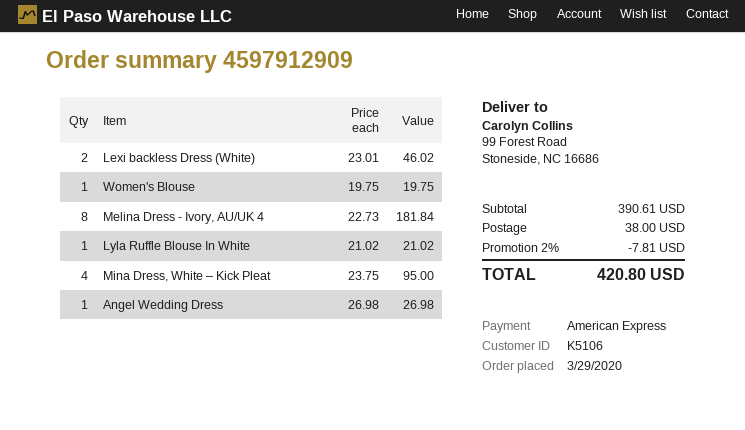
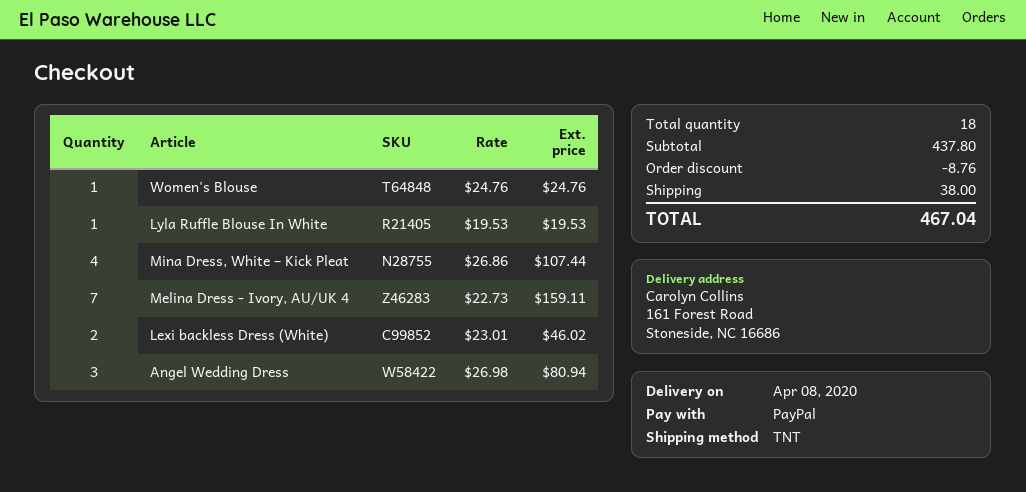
payment method: American Express -> PayPal
ship to: 99 Forest Road, Stoneside, NC 16686 -> 161 Forest Road, Stoneside, NC 16686
Women's Blouse: 1 x 19.75 = 19.75 -> 1 x 24.76 = 24.76
Melina Dress - Ivory, AU/UK 4: 8 x 22.73 = 181.84 -> 7 x 22.73 = 159.11
Lyla Ruffle Blouse In White: 1 x 21.02 = 21.02 -> 1 x 19.53 = 19.53
Mina Dress, White – Kick Pleat: 4 x 23.75 = 95.00 -> 4 x 26.86 = 107.44
Angel Wedding Dress: 1 x 26.98 = 26.98 -> 3 x 26.98 = 80.94
subtotal: 390.61 -> 437.80
discount: 7.81 -> 8.76
total: 420.80 -> 467.04

